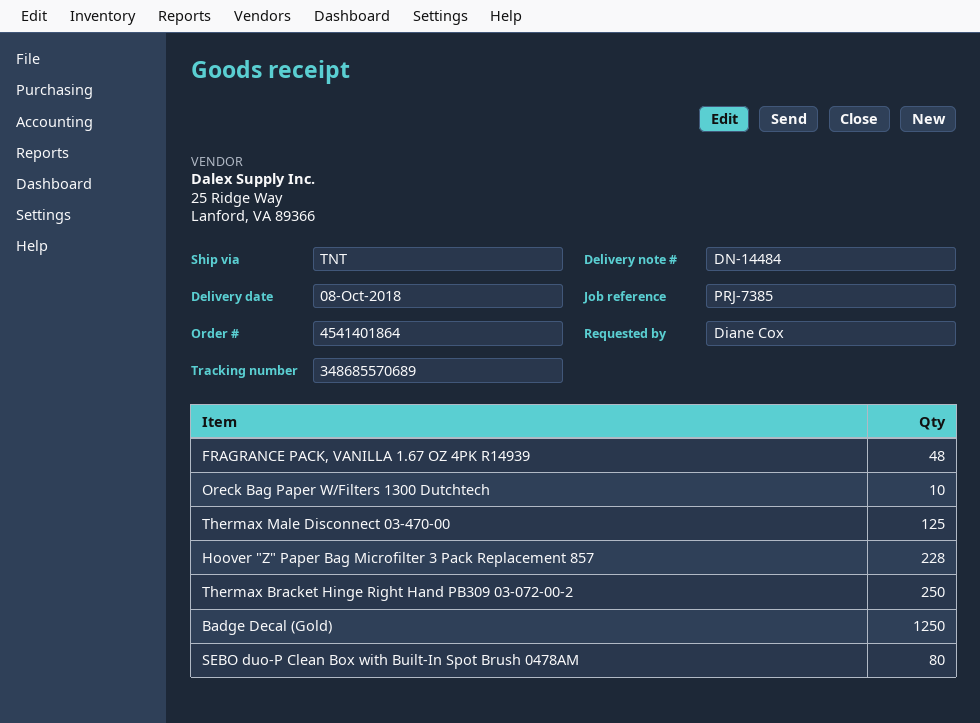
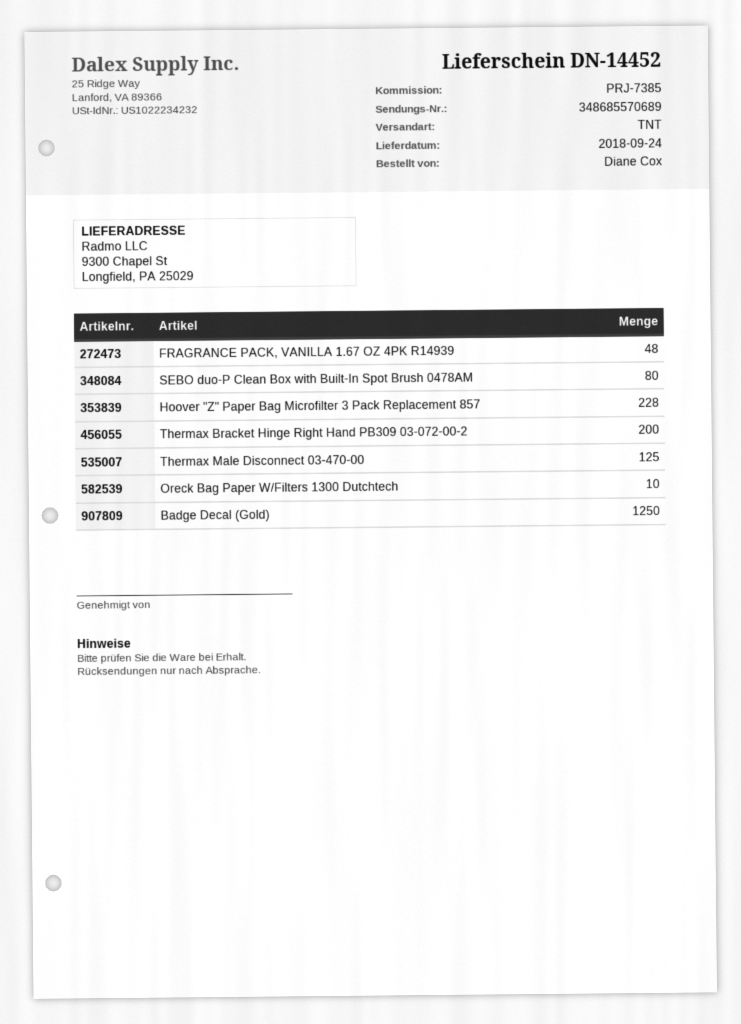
delivery note number: DN-14484 -> DN-14452
delivery date: 2018-10-08 -> 2018-09-24
Thermax Bracket Hinge Right Hand PB309 03-072-00-2: 250 -> 200

